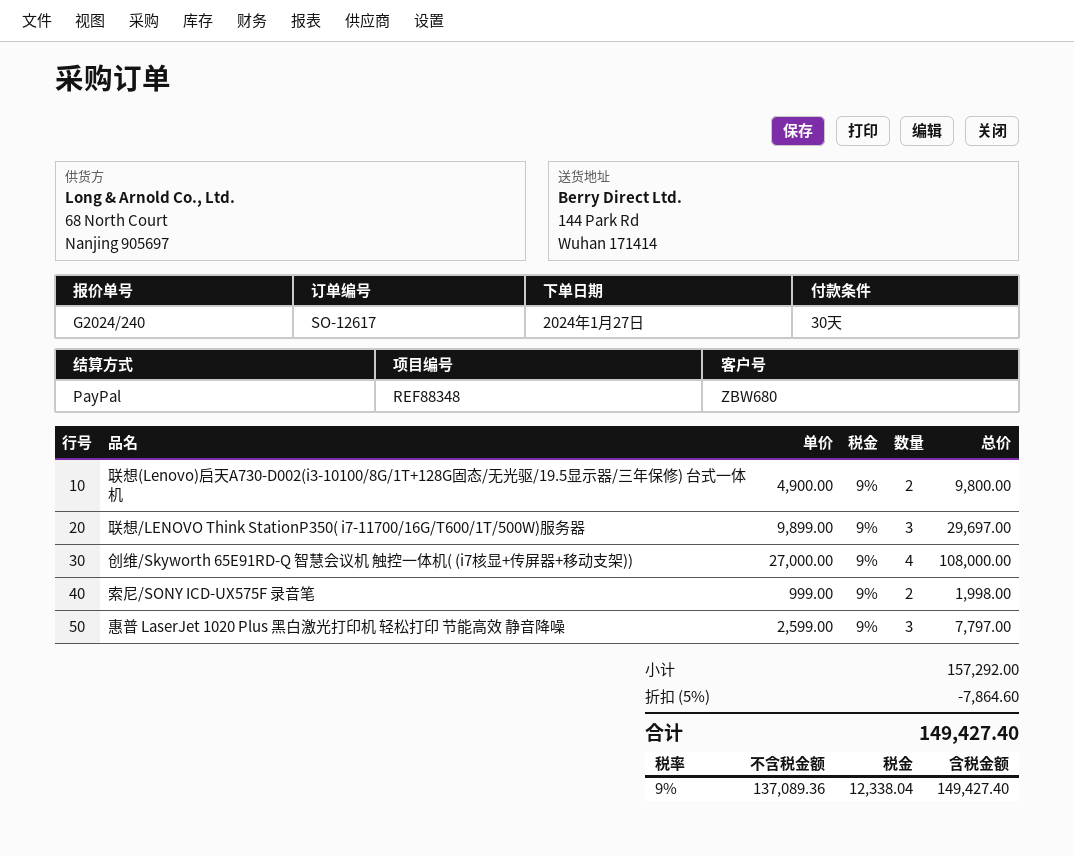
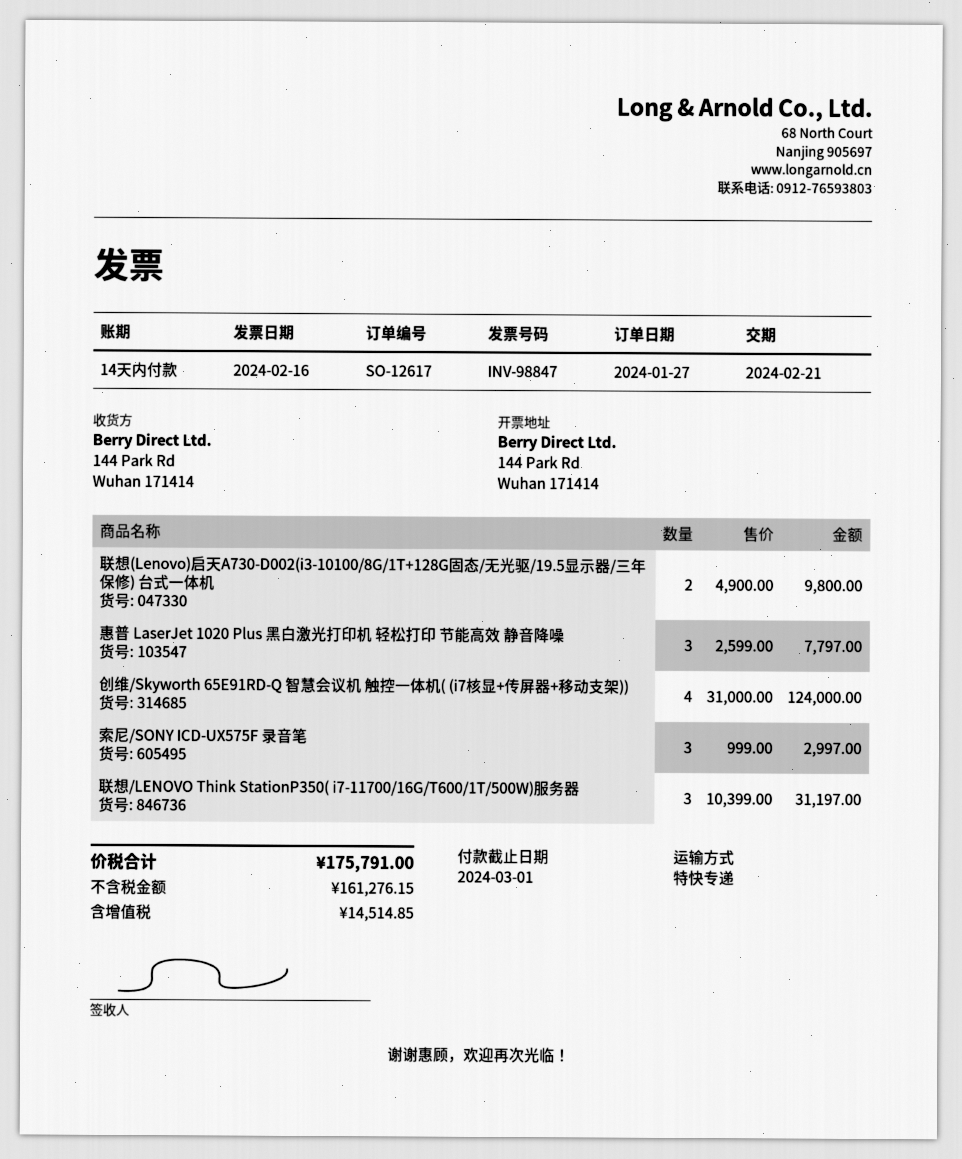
payment terms: 30 days -> 14 days
联想/LENOVO Think StationP350( i7-11700/16G/T600/1T/500W)服务器: 3 x 9899.00 = 29697.00 -> 3 x 10399.00 = 31197.00
创维/Skyworth 65E91RD-Q 智慧会议机 触控一体机( (i7核显+传屏器+移动支架)): 4 x 27000.00 = 108000.00 -> 4 x 31000.00 = 124000.00
索尼/SONY ICD-UX575F 录音笔: 2 x 999.00 = 1998.00 -> 3 x 999.00 = 2997.00
discount: 5% = 7864.60 -> none
net: 137089.36 -> 161276.15
tax: 12338.04 -> 14514.85
total: 149427.40 -> 175791.00

